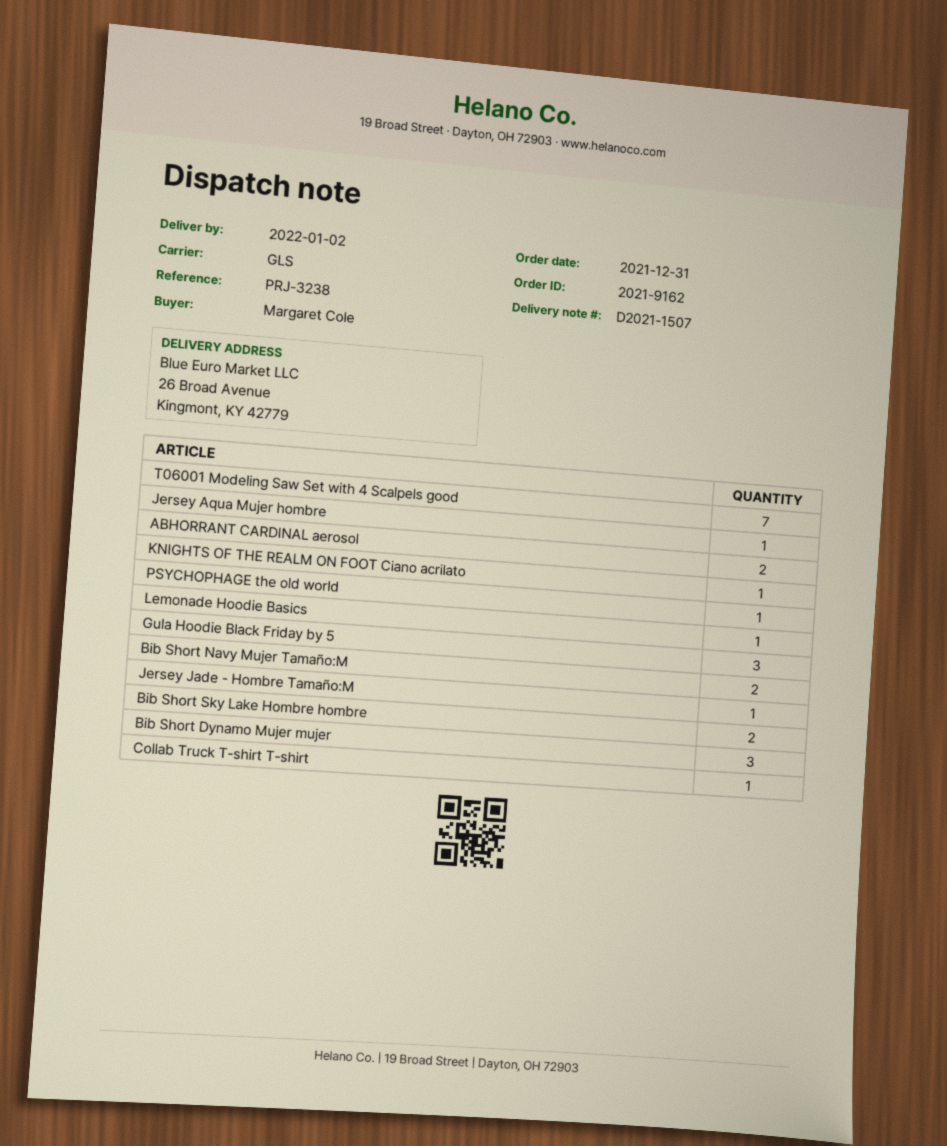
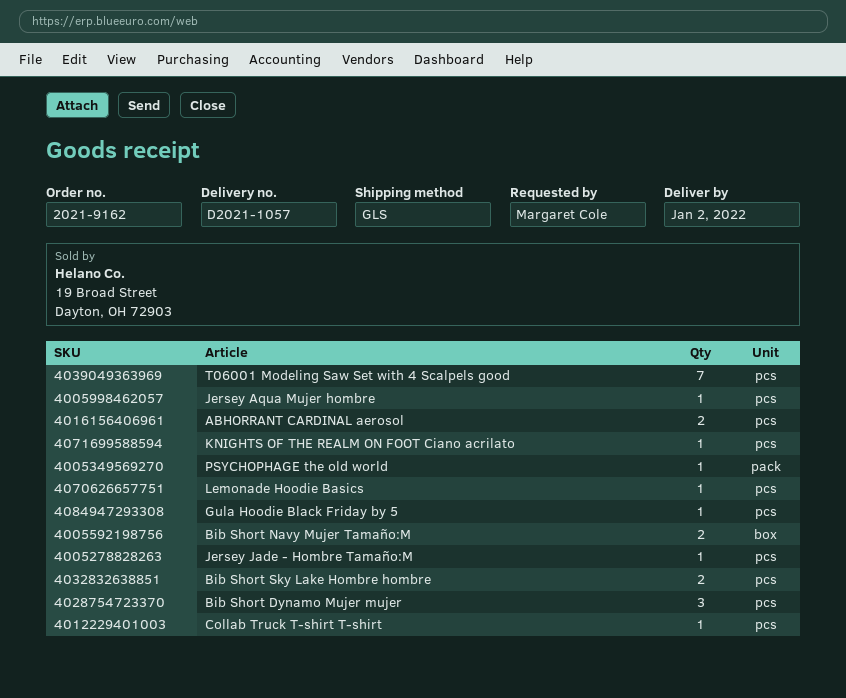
delivery note number: D2021-1507 -> D2021-1057
Gula Hoodie Black Friday by 5: 3 -> 1

